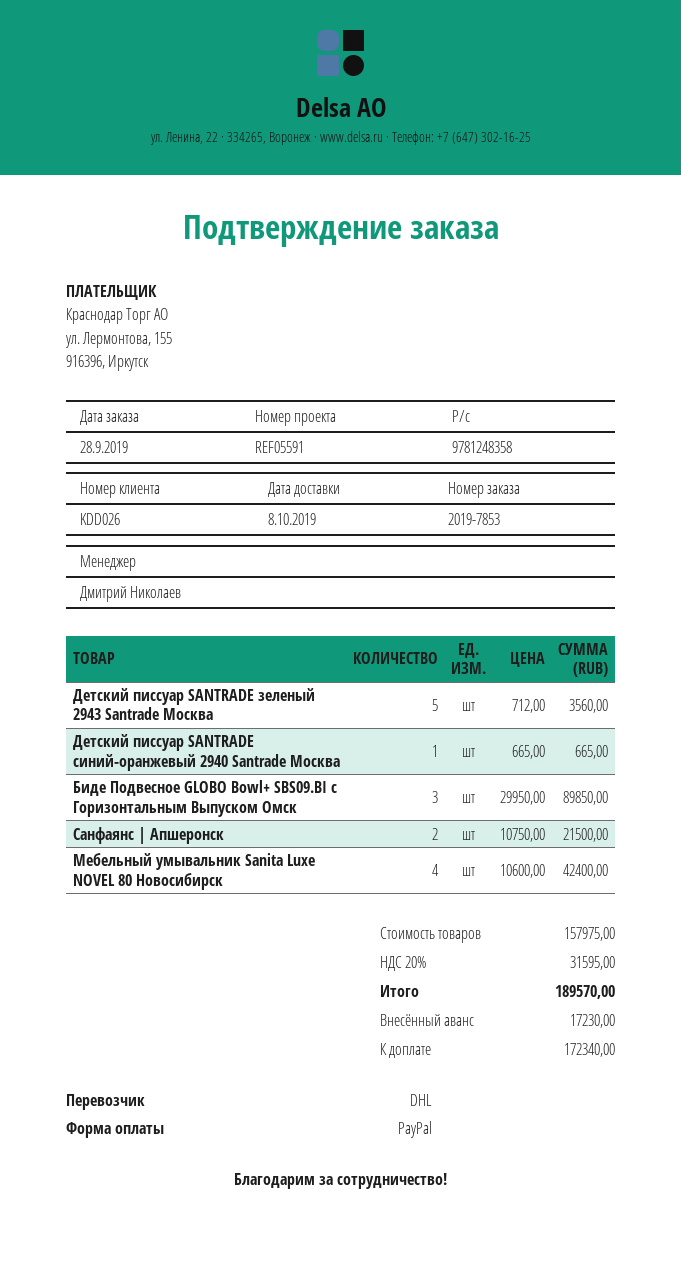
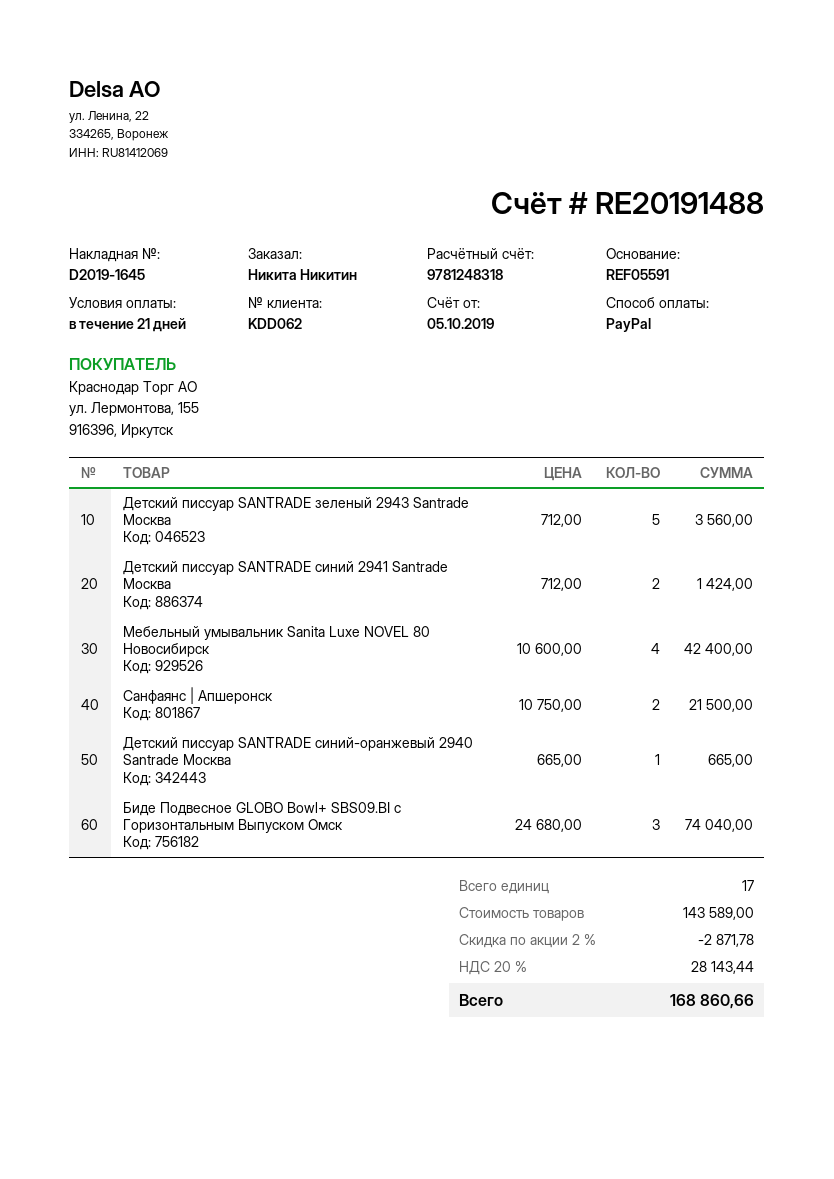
customer number: KDD026 -> KDD062
bank account: 9781248358 -> 9781248318
Биде Подвесное GLOBO Bowl+ SBS09.BI с Горизонтальным Выпуском Омск: 3 x 29950.00 = 89850.00 -> 3 x 24680.00 = 74040.00
Детский писсуар SANTRADE синий 2941 Santrade Москва: none -> 2 x 712.00 = 1424.00
subtotal: 157975.00 -> 143589.00
discount: none -> 2% = 2871.78
tax: 20% = 31595.00 -> 20% = 28143.44
total: 189570.00 -> 168860.66

